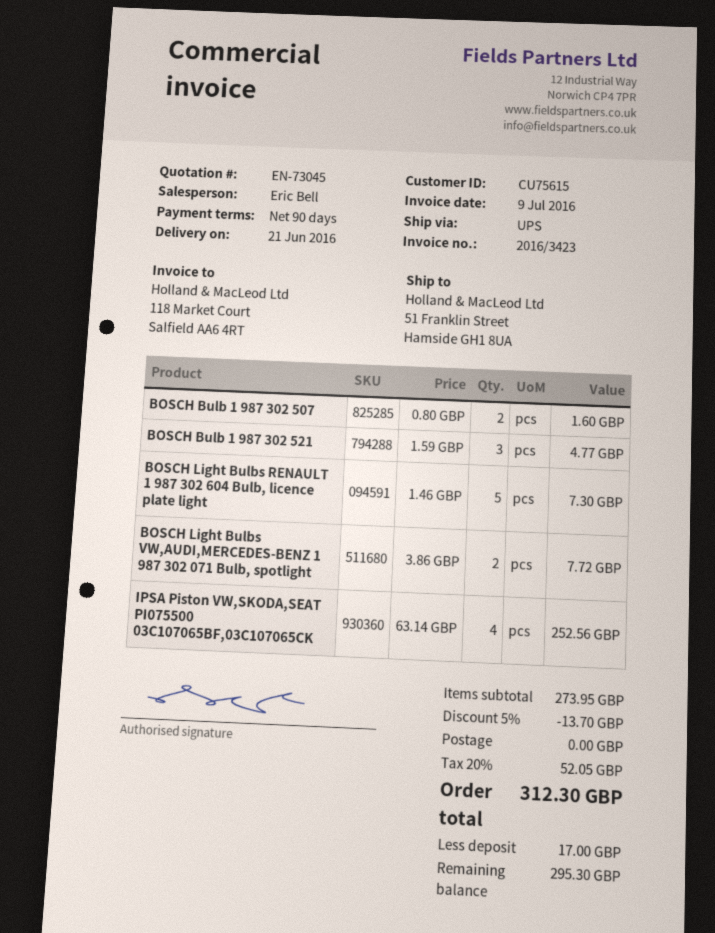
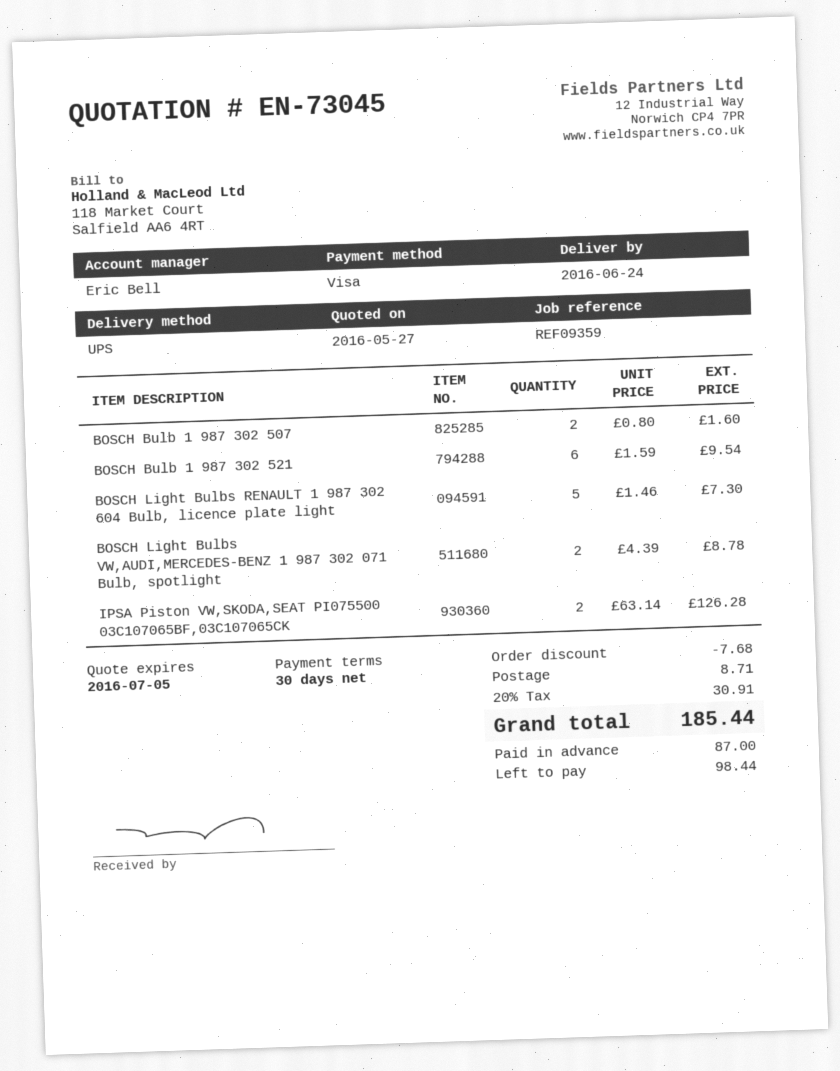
delivery date: 2016-06-21 -> 2016-06-24
payment terms: 90 days -> 30 days
BOSCH Bulb 1 987 302 521: 3 x 1.59 = 4.77 -> 6 x 1.59 = 9.54
BOSCH Light Bulbs VW,AUDI,MERCEDES-BENZ 1 987 302 071 Bulb, spotlight: 2 x 3.86 = 7.72 -> 2 x 4.39 = 8.78
IPSA Piston VW,SKODA,SEAT PI075500 03C107065BF,03C107065CK: 4 x 63.14 = 252.56 -> 2 x 63.14 = 126.28
discount: 13.70 -> 7.68
shipping: 0.00 -> 8.71
tax: 20% = 52.05 -> 20% = 30.91
total: 312.30 -> 185.44
deposit: 17.00 -> 87.00
balance: 295.30 -> 98.44

